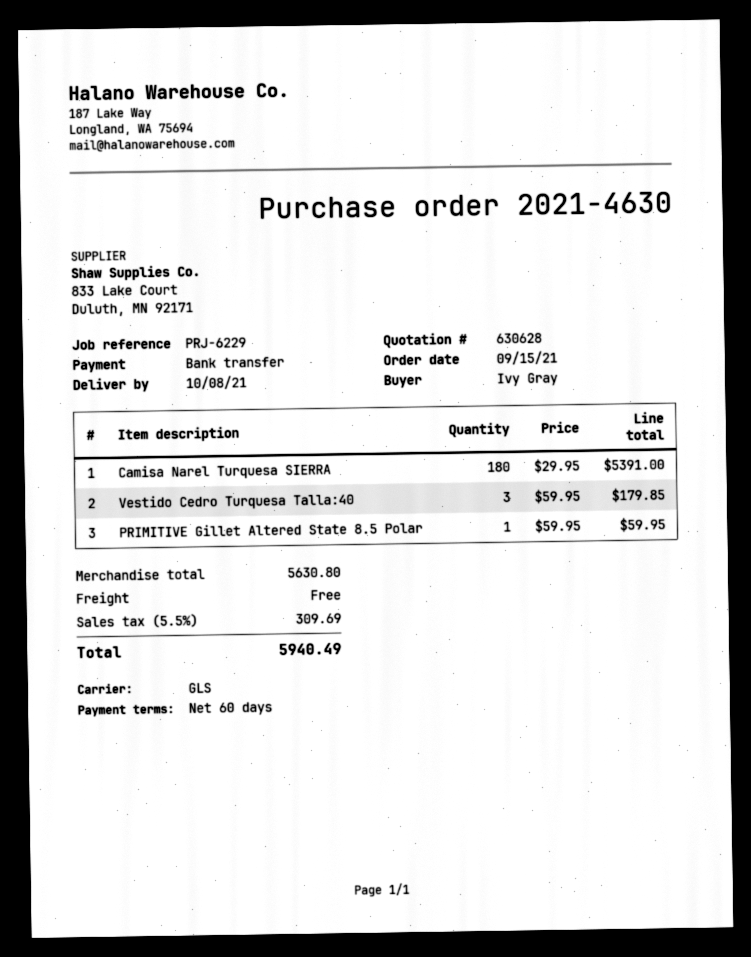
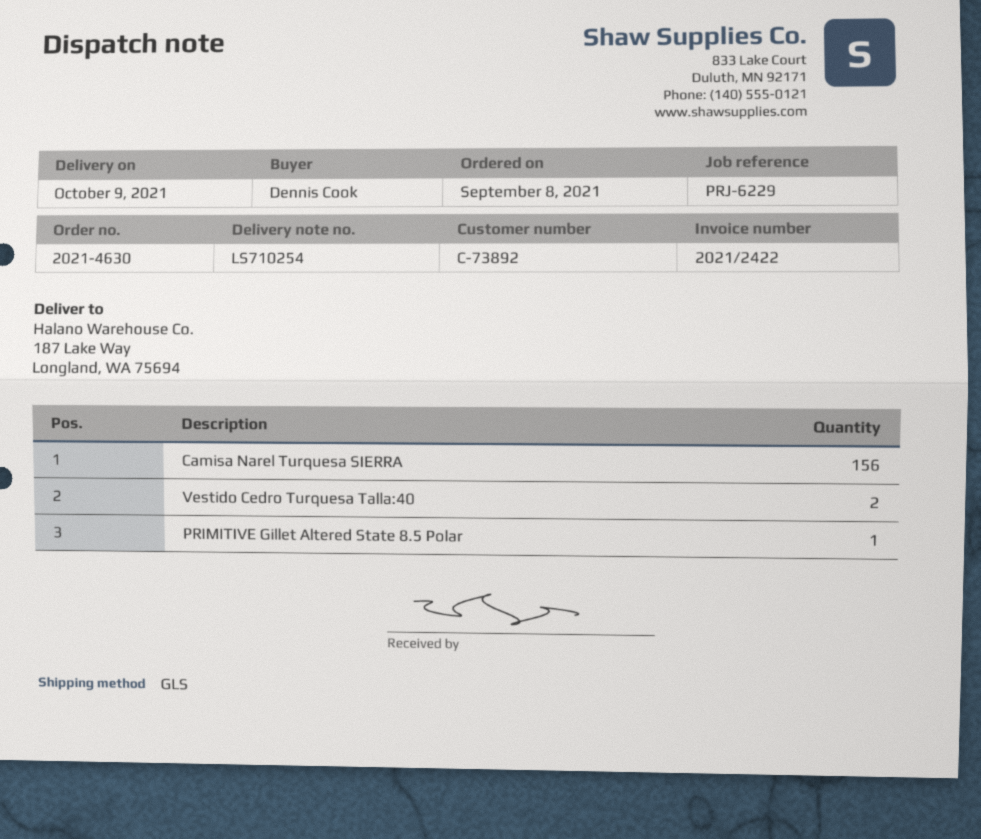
order date: 2021-09-15 -> 2021-09-08
delivery date: 2021-10-08 -> 2021-10-09
ordered by: Ivy Gray -> Dennis Cook
Camisa Narel Turquesa SIERRA: 180 -> 156
Vestido Cedro Turquesa Talla:40: 3 -> 2

